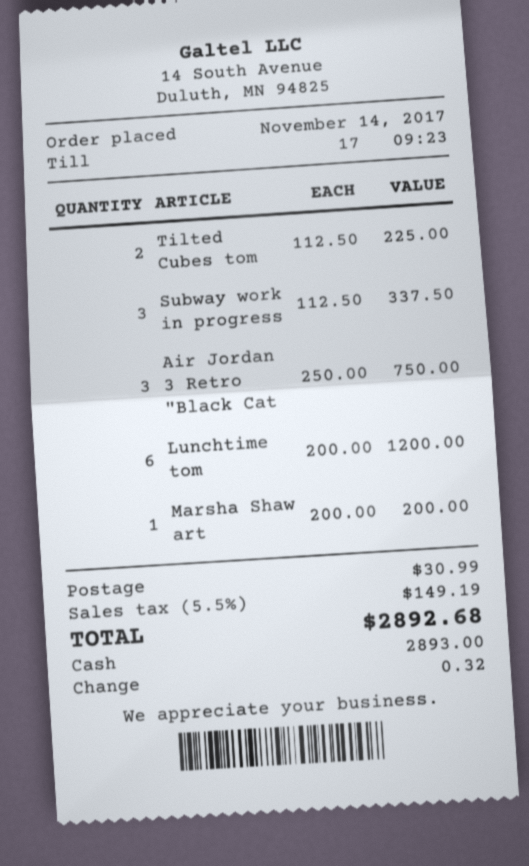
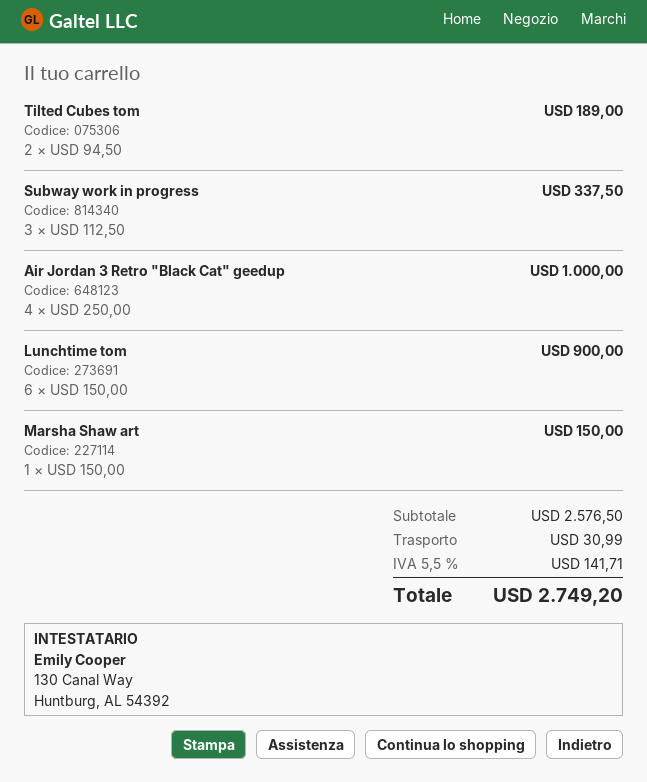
Tilted Cubes tom: 2 x 112.50 = 225.00 -> 2 x 94.50 = 189.00
Air Jordan 3 Retro "Black Cat: 3 x 250.00 = 750.00 -> 4 x 250.00 = 1000.00
Lunchtime tom: 6 x 200.00 = 1200.00 -> 6 x 150.00 = 900.00
Marsha Shaw art: 1 x 200.00 = 200.00 -> 1 x 150.00 = 150.00
tax: 5.5% = 149.19 -> 5.5% = 141.71
total: 2892.68 -> 2749.20

